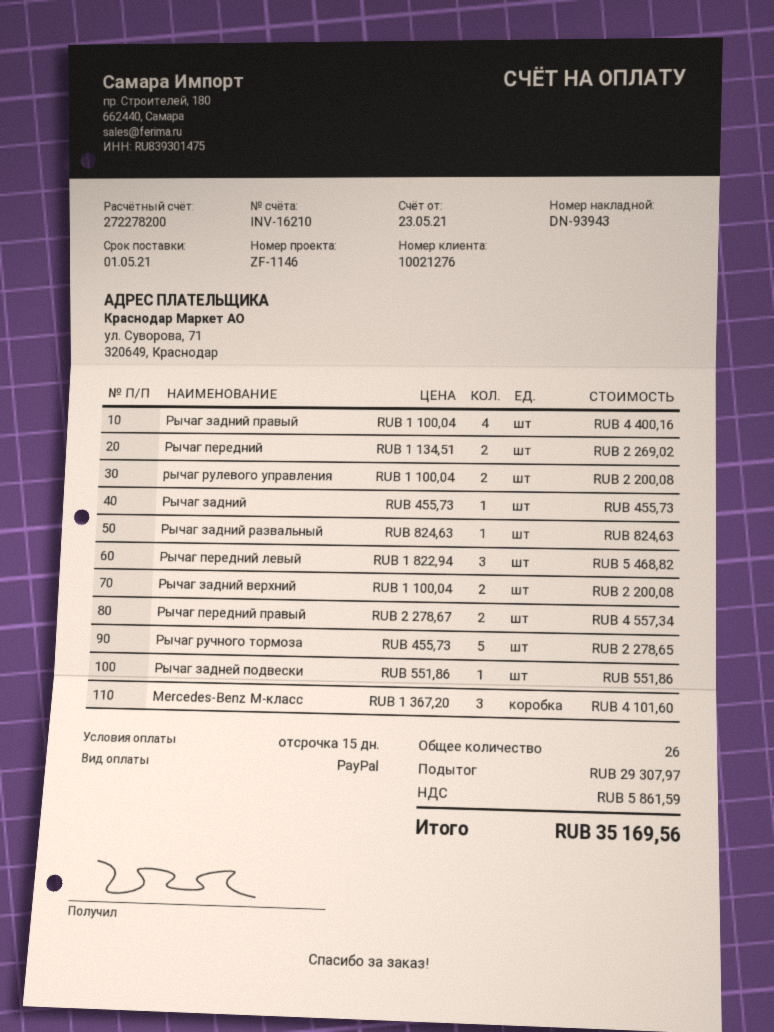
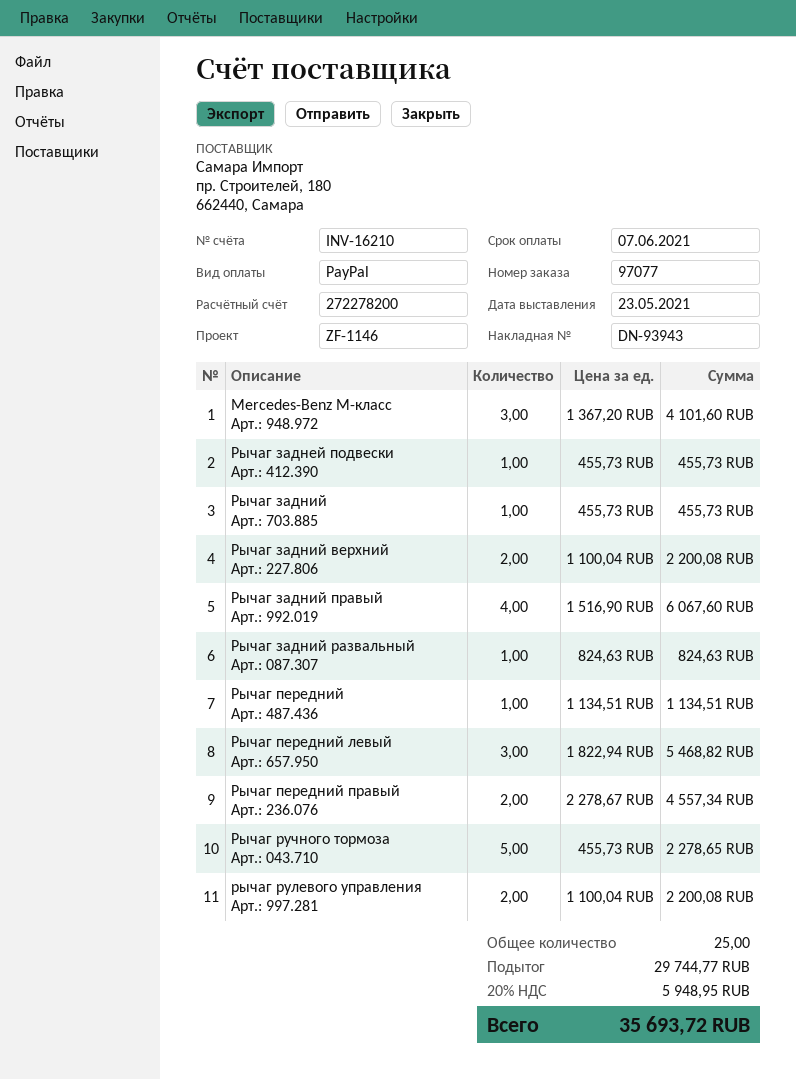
Рычаг задний правый: 4 x 1100.04 = 4400.16 -> 4 x 1516.90 = 6067.60
Рычаг передний: 2 x 1134.51 = 2269.02 -> 1 x 1134.51 = 1134.51
Рычаг задней подвески: 1 x 551.86 = 551.86 -> 1 x 455.73 = 455.73
total quantity: 26 -> 25
subtotal: 29307.97 -> 29744.77
tax: 5861.59 -> 5948.95
total: 35169.56 -> 35693.72

